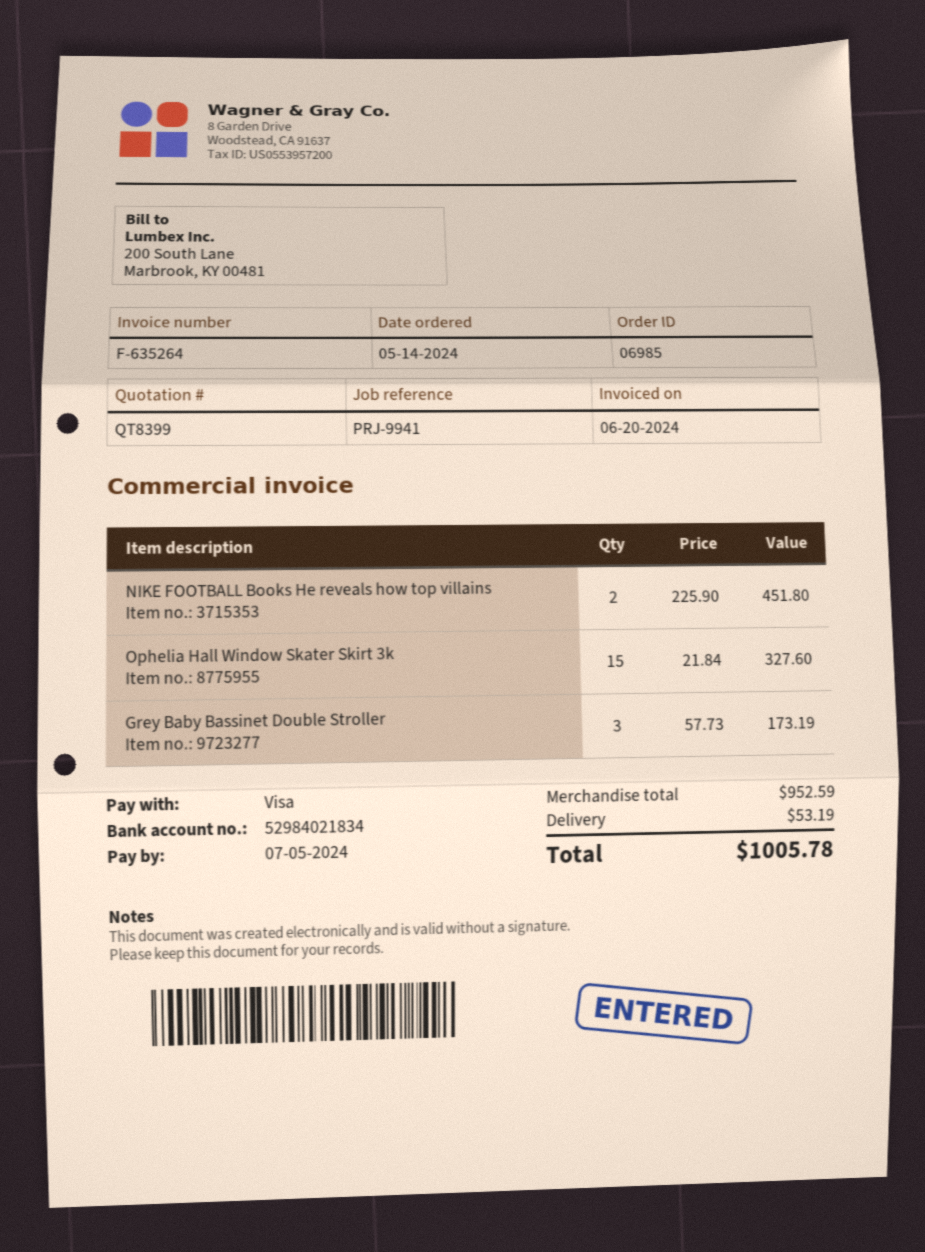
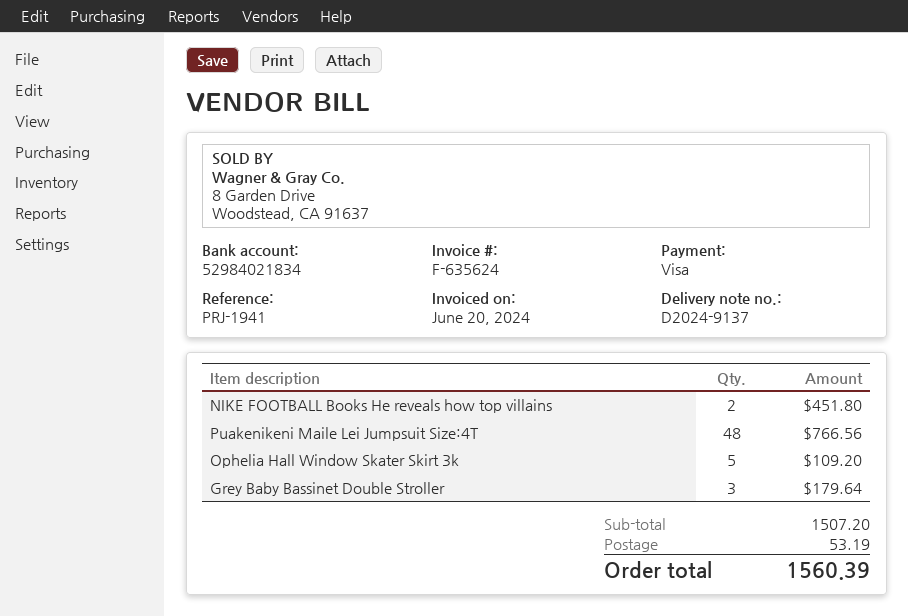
invoice number: F-635264 -> F-635624
reference: PRJ-9941 -> PRJ-1941
Ophelia Hall Window Skater Skirt 3k: 15 for 327.60 -> 5 for 109.20
Grey Baby Bassinet Double Stroller: 3 for 173.19 -> 3 for 179.64
Puakenikeni Maile Lei Jumpsuit Size:4T: none -> 48 for 766.56
subtotal: 952.59 -> 1507.20
total: 1005.78 -> 1560.39

